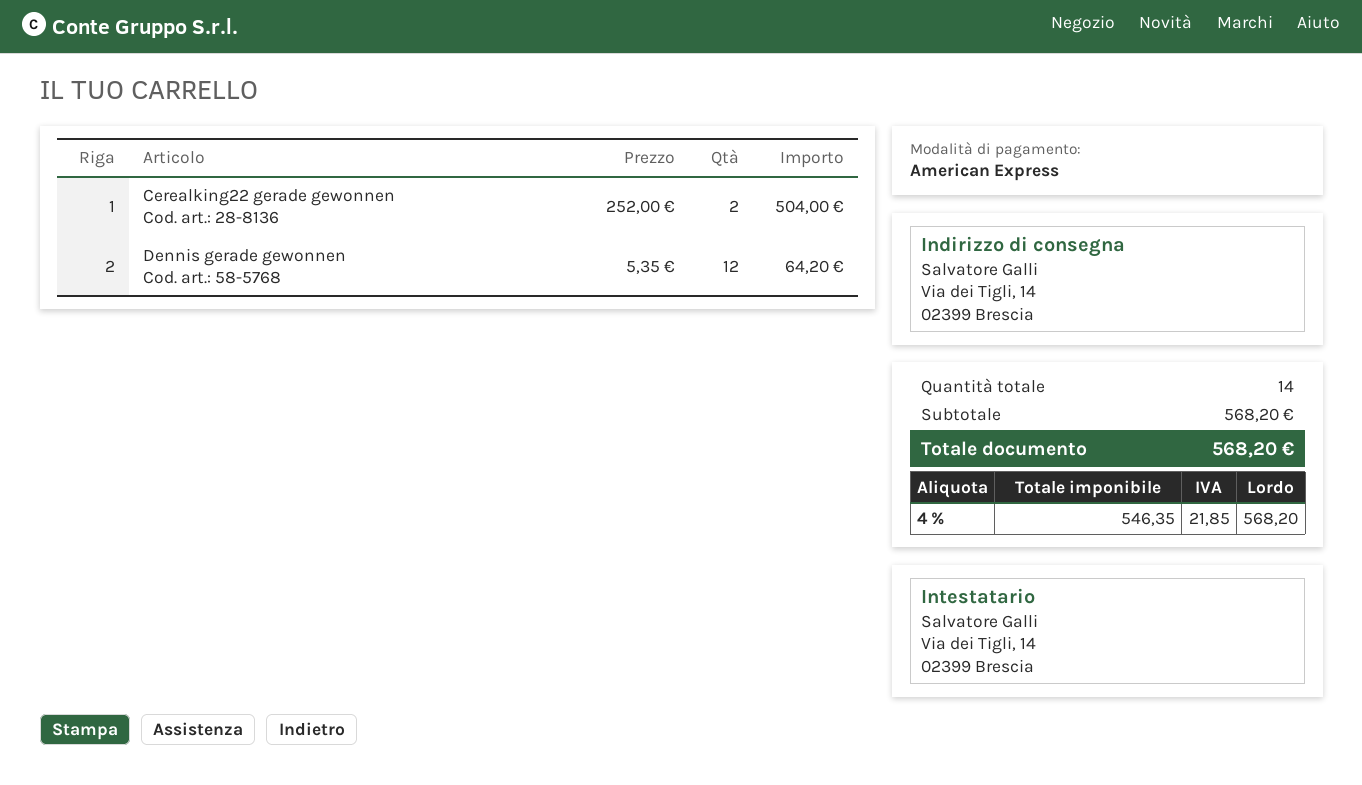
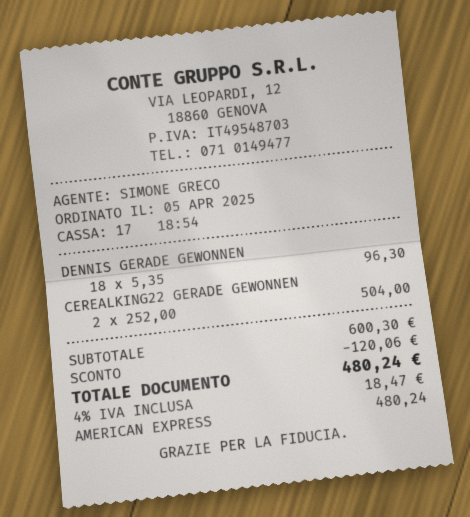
Dennis gerade gewonnen: 12 x 5.35 = 64.20 -> 18 x 5.35 = 96.30
subtotal: 568.20 -> 600.30
discount: none -> 120.06
tax: 4% = 21.85 -> 4% = 18.47
total: 568.20 -> 480.24

